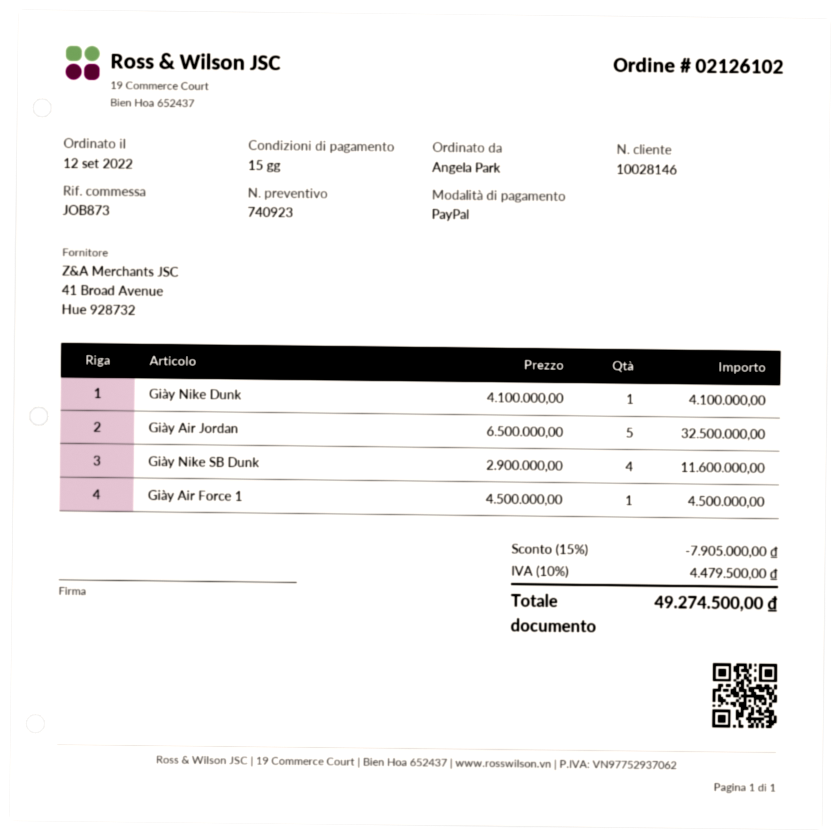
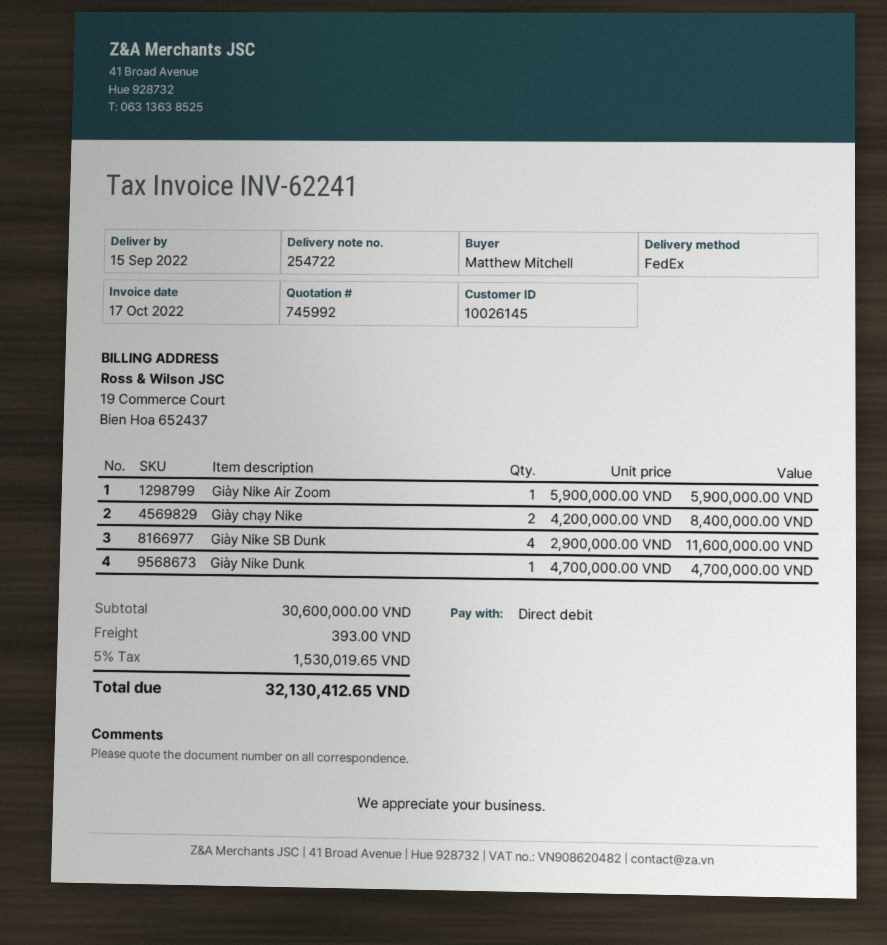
quote number: 740923 -> 745992
customer number: 10028146 -> 10026145
ordered by: Angela Park -> Matthew Mitchell
payment method: PayPal -> direct debit
Giày Nike Dunk: 1 x 4100000.00 = 4100000.00 -> 1 x 4700000.00 = 4700000.00
Giày Air Jordan: 5 x 6500000.00 = 32500000.00 -> none
Giày Air Force 1: 1 x 4500000.00 = 4500000.00 -> none
Giày Nike Air Zoom: none -> 1 x 5900000.00 = 5900000.00
Giày chạy Nike: none -> 2 x 4200000.00 = 8400000.00
discount: 15% = 7905000.00 -> none
shipping: none -> 393.00
tax: 10% = 4479500.00 -> 5% = 1530019.65
total: 49274500.00 -> 32130412.65

